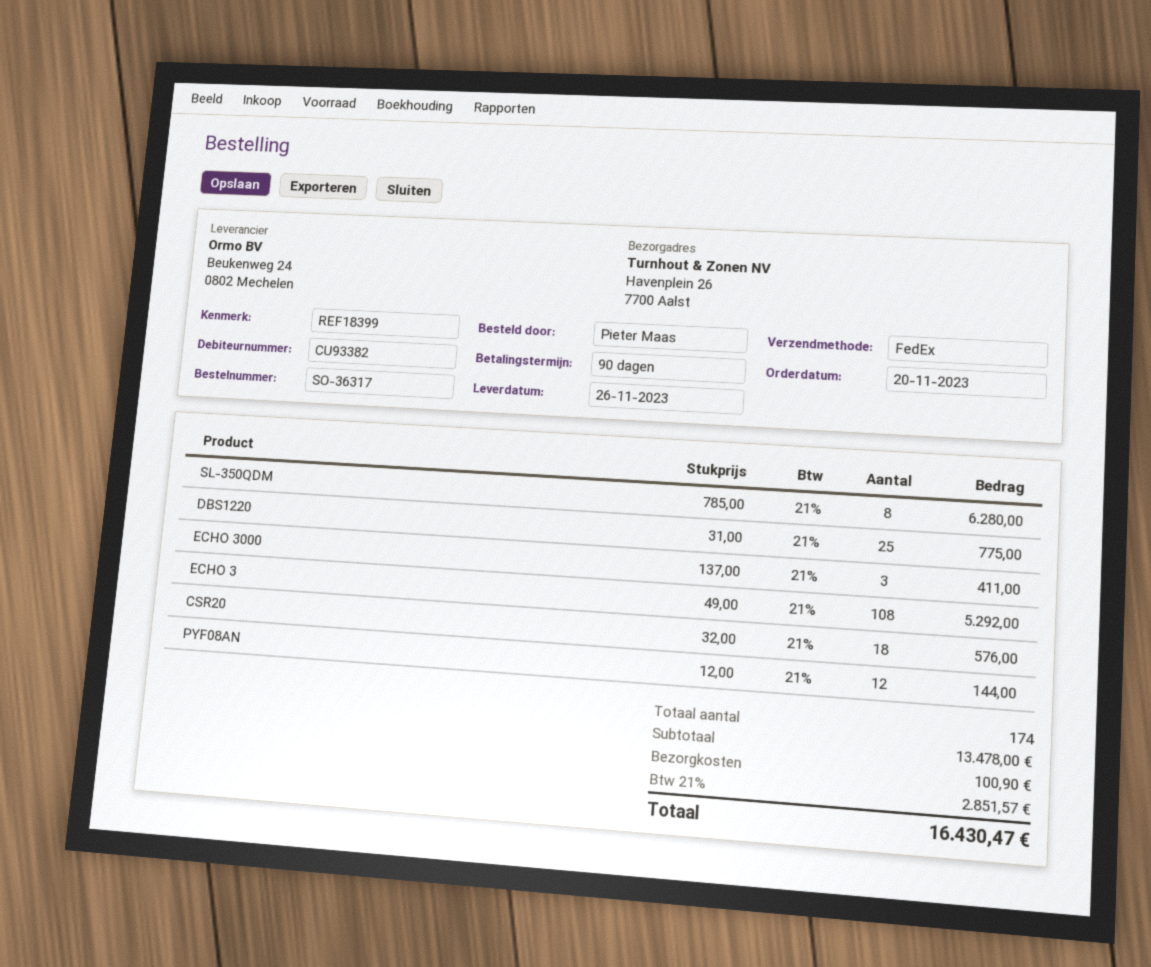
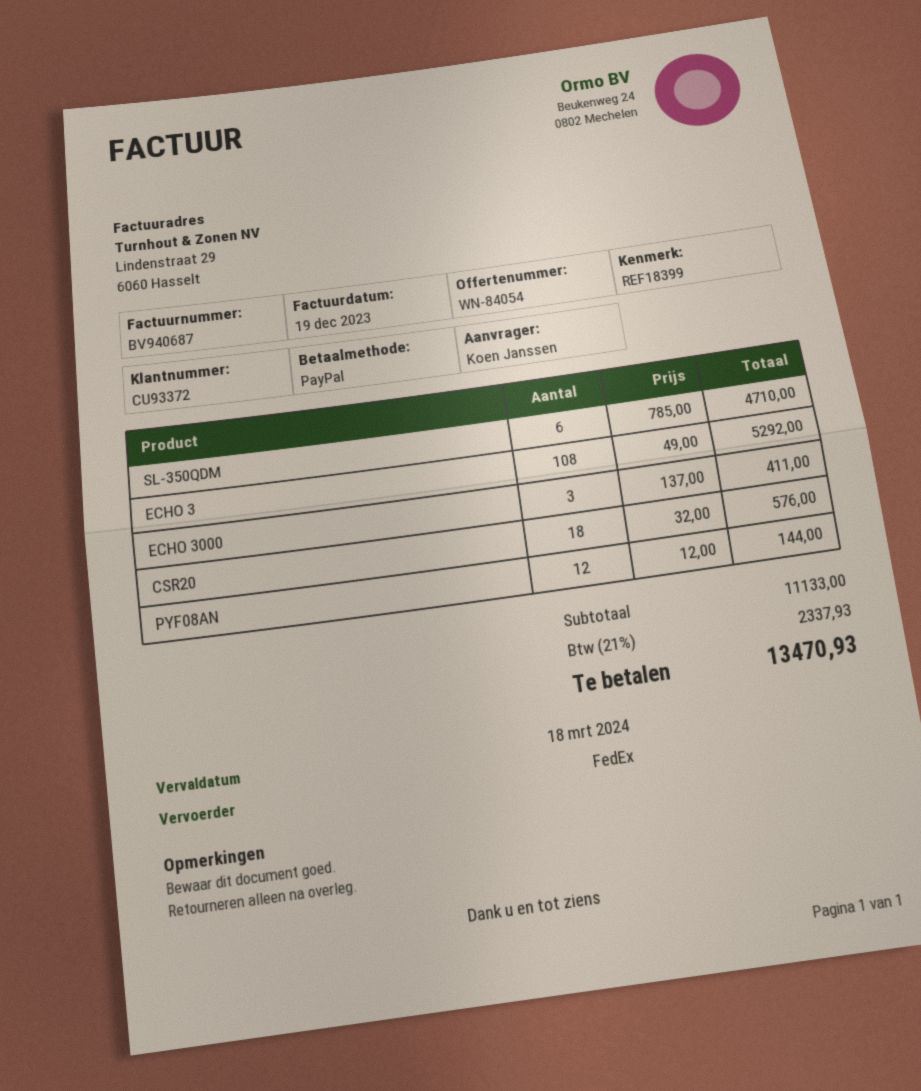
customer number: CU93382 -> CU93372
ordered by: Pieter Maas -> Koen Janssen
SL-350QDM: 8 x 785.00 = 6280.00 -> 6 x 785.00 = 4710.00
DBS1220: 25 x 31.00 = 775.00 -> none
subtotal: 13478.00 -> 11133.00
shipping: 100.90 -> none
tax: 21% = 2851.57 -> 21% = 2337.93
total: 16430.47 -> 13470.93

